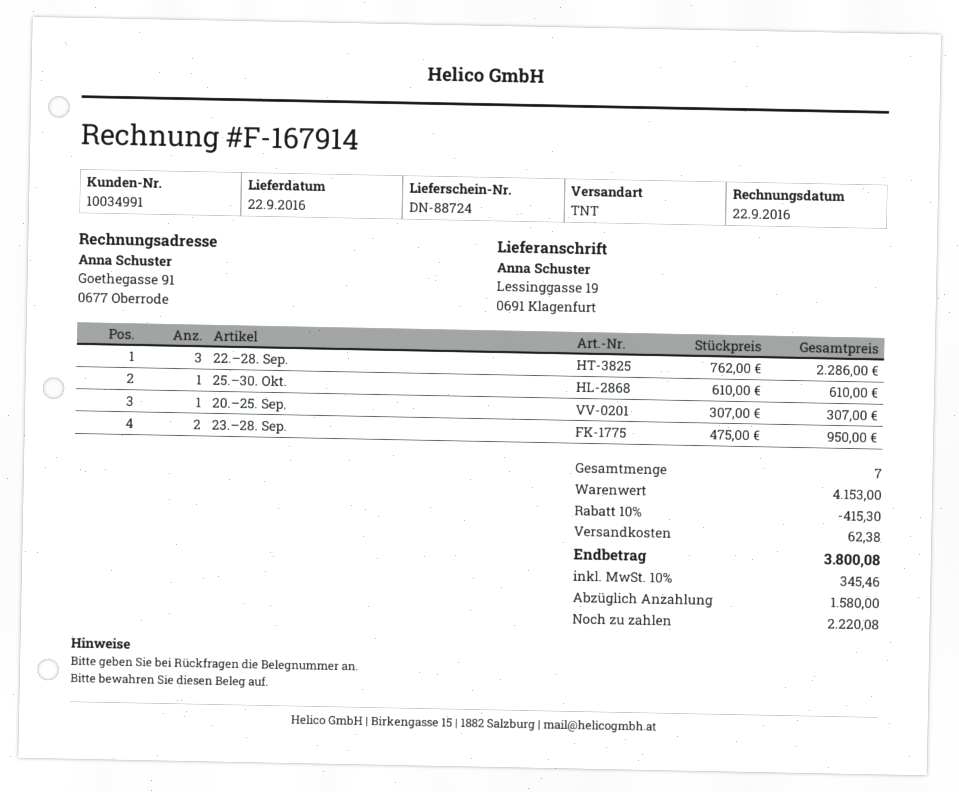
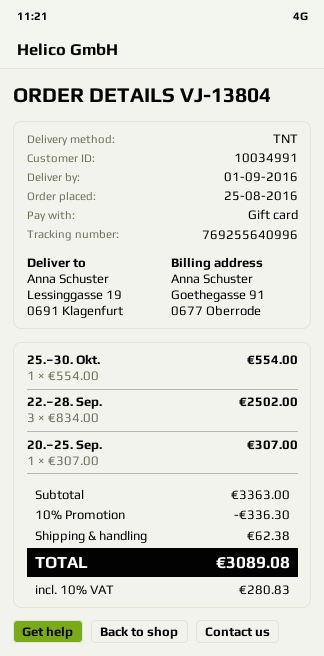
delivery date: 2016-09-22 -> 2016-09-01
22.–28. Sep.: 3 x 762.00 = 2286.00 -> 3 x 834.00 = 2502.00
25.–30. Okt.: 1 x 610.00 = 610.00 -> 1 x 554.00 = 554.00
23.–28. Sep.: 2 x 475.00 = 950.00 -> none
subtotal: 4153.00 -> 3363.00
discount: 10% = 415.30 -> 10% = 336.30
tax: 10% = 345.46 -> 10% = 280.83
total: 3800.08 -> 3089.08

